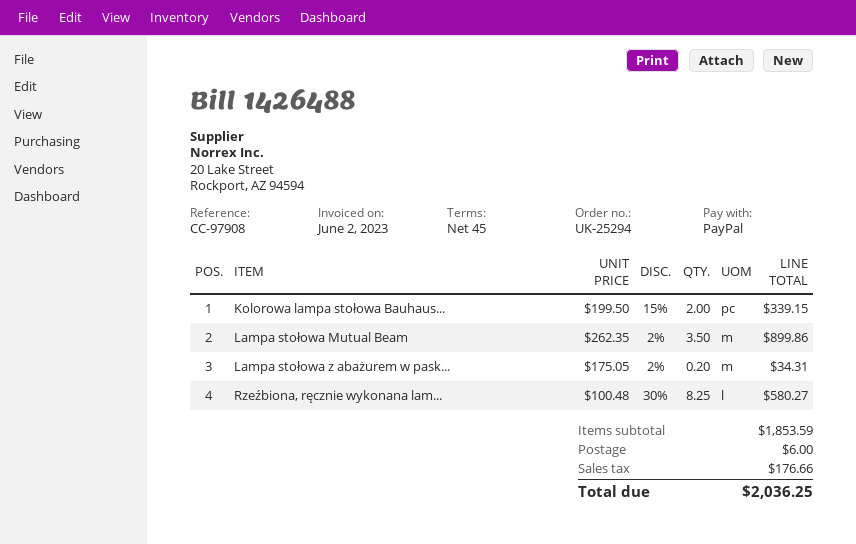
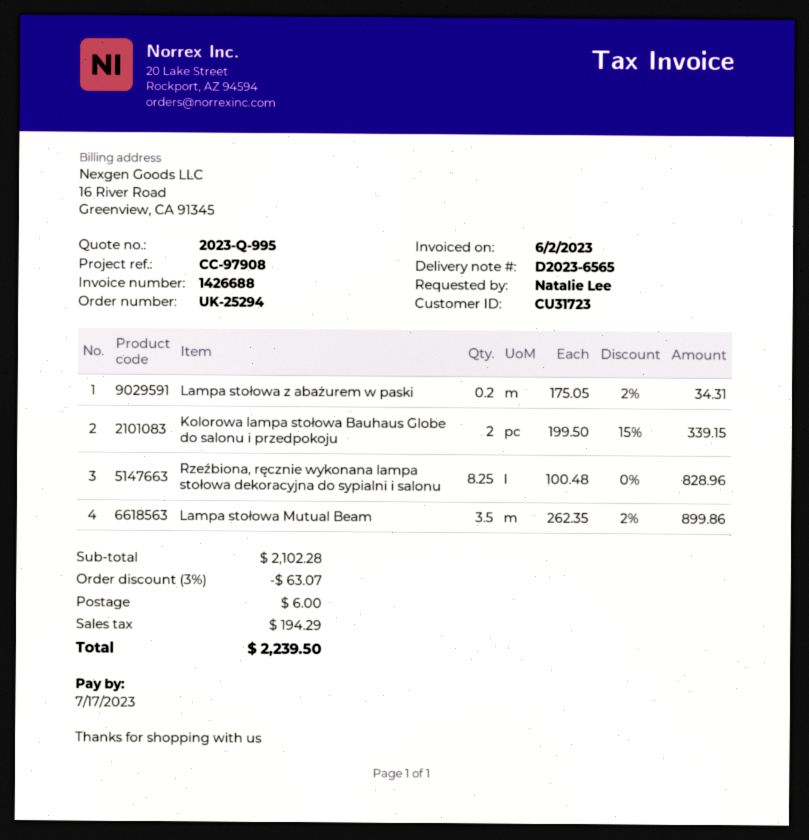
invoice number: 1426488 -> 1426688
Rzeźbiona, ręcznie wykonana lam...: 8.25 x 100.48 - 30% = 580.27 -> 8.25 x 100.48 = 828.96
subtotal: 1853.59 -> 2102.28
discount: none -> 3% = 63.07
tax: 176.66 -> 194.29
total: 2036.25 -> 2239.50

